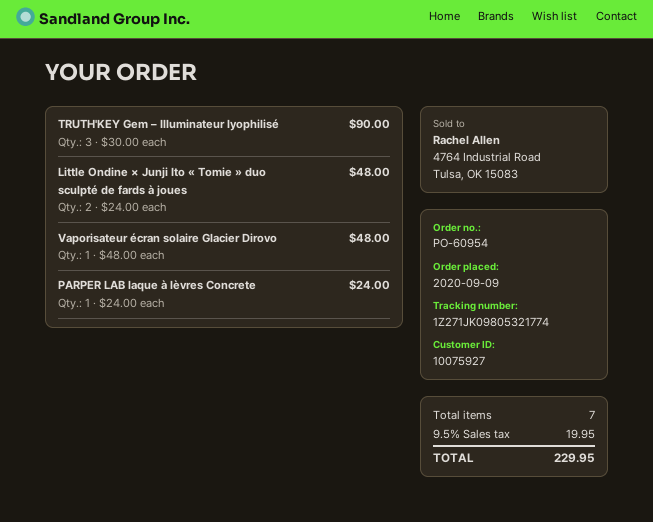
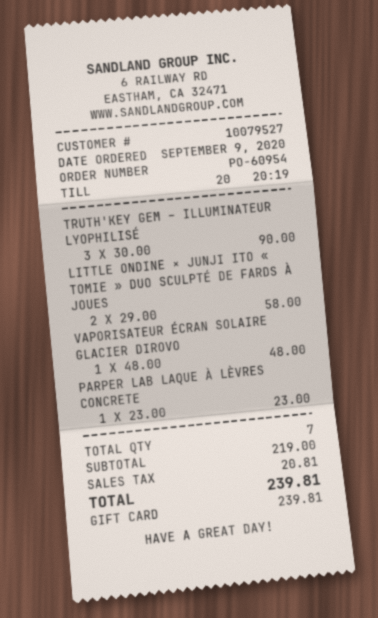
customer number: 10075927 -> 10079527
Little Ondine × Junji Ito « Tomie » duo sculpté de fards à joues: 2 x 24.00 = 48.00 -> 2 x 29.00 = 58.00
PARPER LAB laque à lèvres Concrete: 1 x 24.00 = 24.00 -> 1 x 23.00 = 23.00
tax: 19.95 -> 20.81
total: 229.95 -> 239.81

